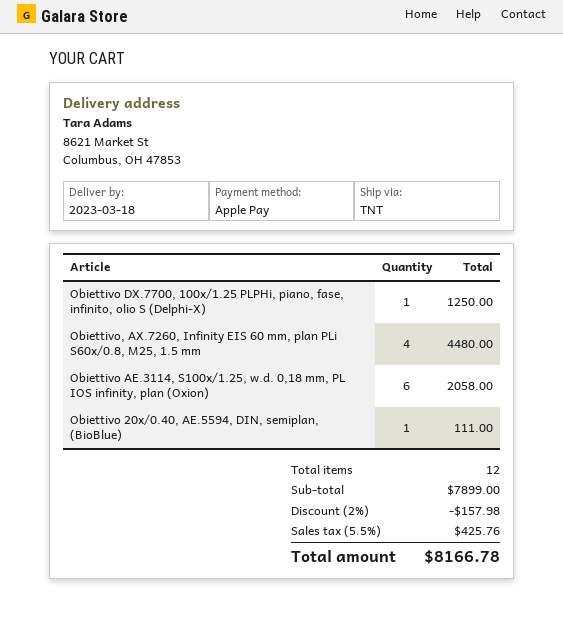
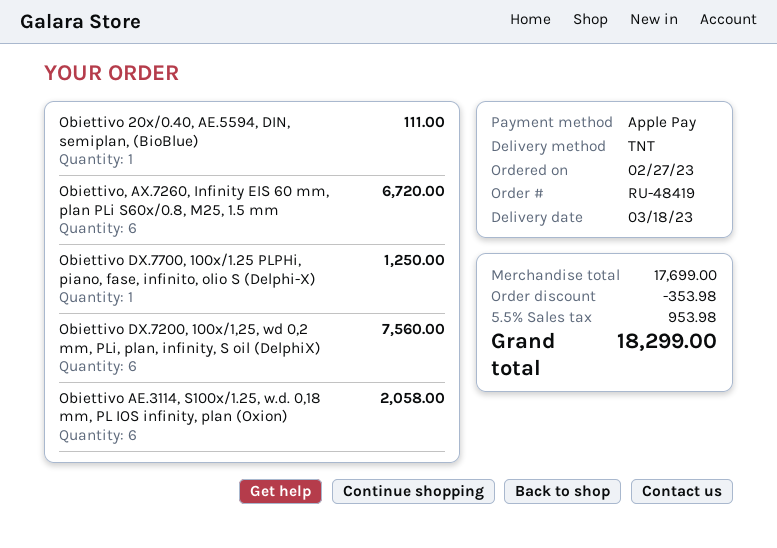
Obiettivo, AX.7260, Infinity EIS 60 mm, plan PLi S60x/0.8, M25, 1.5 mm: 4 for 4480.00 -> 6 for 6720.00
Obiettivo DX.7200, 100x/1,25, wd 0,2 mm, PLi, plan, infinity, S oil (DelphiX): none -> 6 for 7560.00
subtotal: 7899.00 -> 17699.00
discount: 157.98 -> 353.98
tax: 5.5% = 425.76 -> 5.5% = 953.98
total: 8166.78 -> 18299.00

